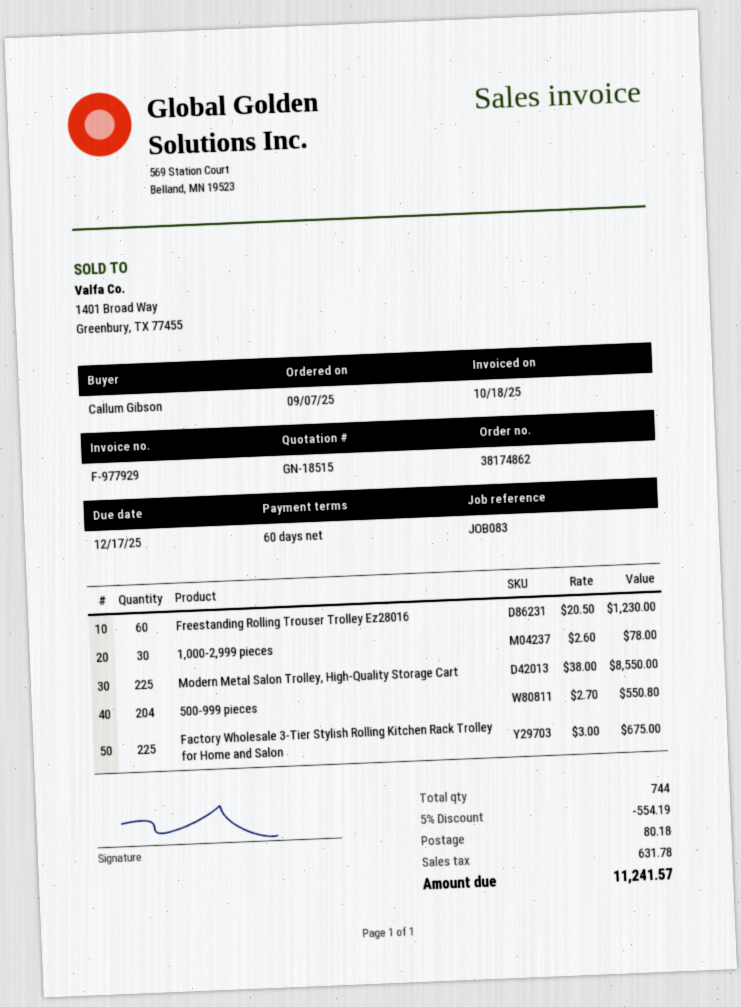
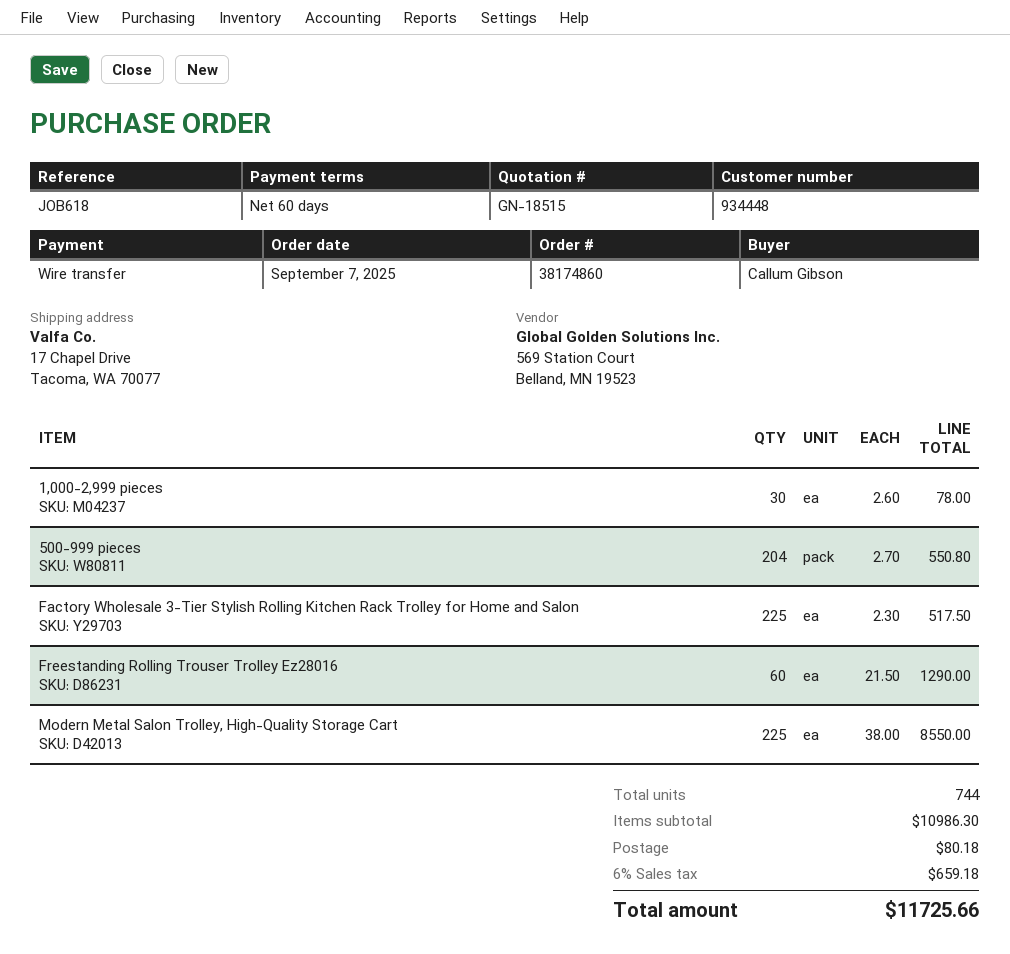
order number: 38174862 -> 38174860
reference: JOB083 -> JOB618
Freestanding Rolling Trouser Trolley Ez28016: 60 x 20.50 = 1230.00 -> 60 x 21.50 = 1290.00
Factory Wholesale 3-Tier Stylish Rolling Kitchen Rack Trolley for Home and Salon: 225 x 3.00 = 675.00 -> 225 x 2.30 = 517.50
discount: 5% = 554.19 -> none
tax: 631.78 -> 659.18
total: 11241.57 -> 11725.66

